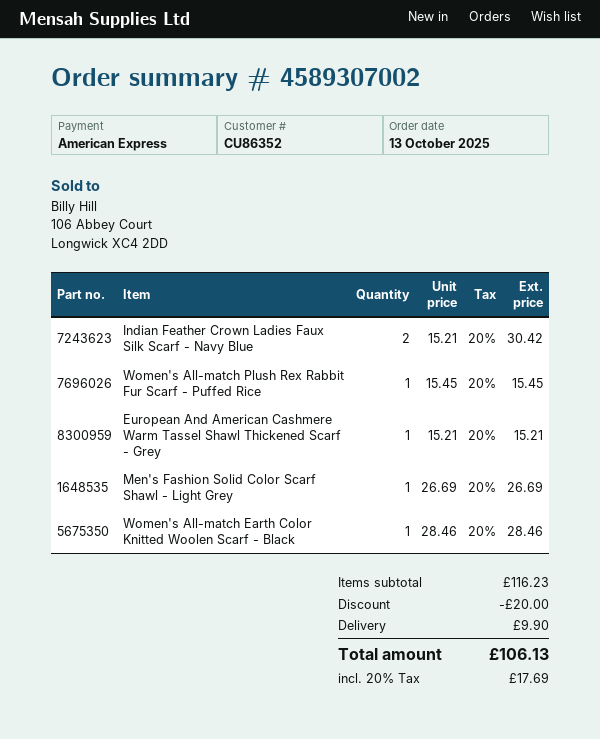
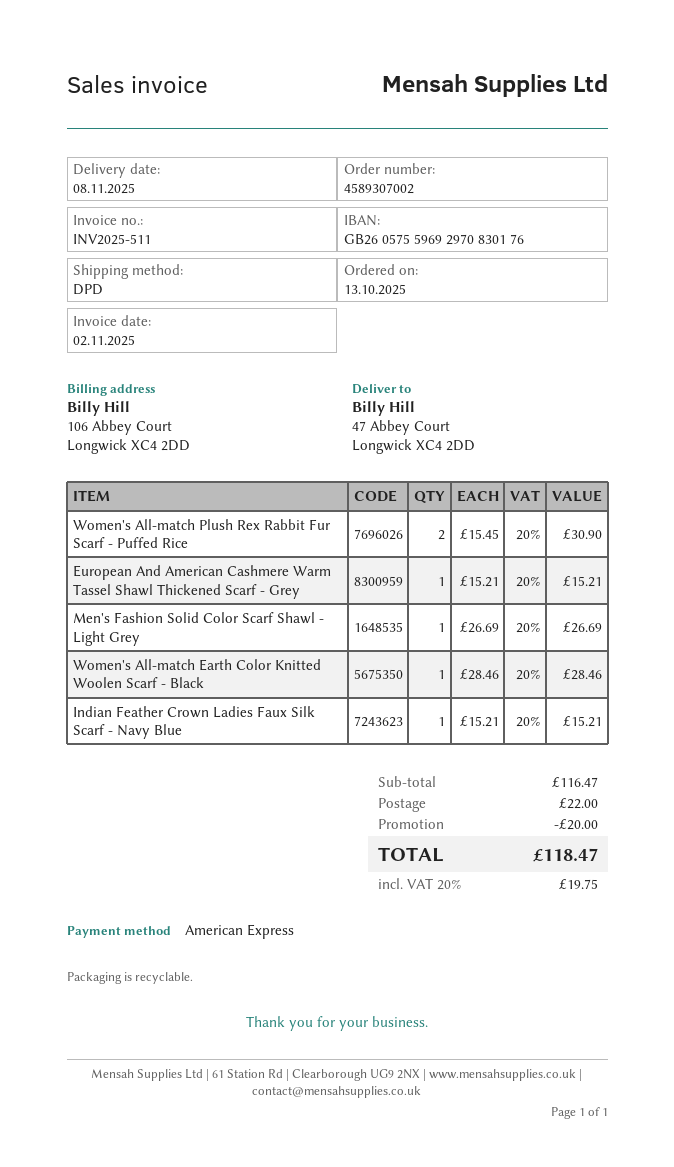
Indian Feather Crown Ladies Faux Silk Scarf - Navy Blue: 2 x 15.21 = 30.42 -> 1 x 15.21 = 15.21
Women's All-match Plush Rex Rabbit Fur Scarf - Puffed Rice: 1 x 15.45 = 15.45 -> 2 x 15.45 = 30.90
subtotal: 116.23 -> 116.47
shipping: 9.90 -> 22.00
tax: 20% = 17.69 -> 20% = 19.75
total: 106.13 -> 118.47

